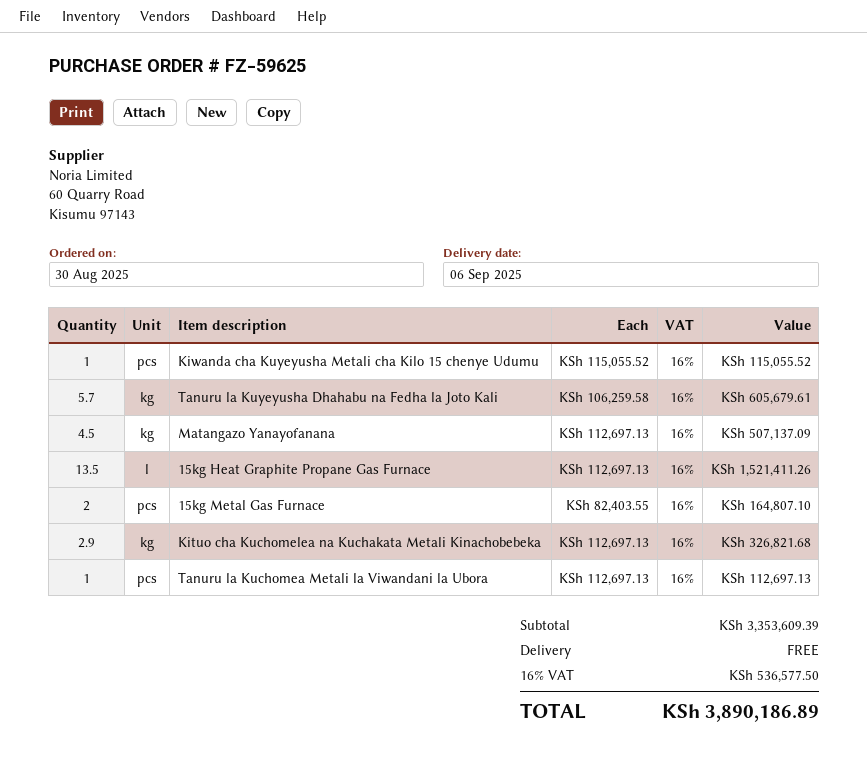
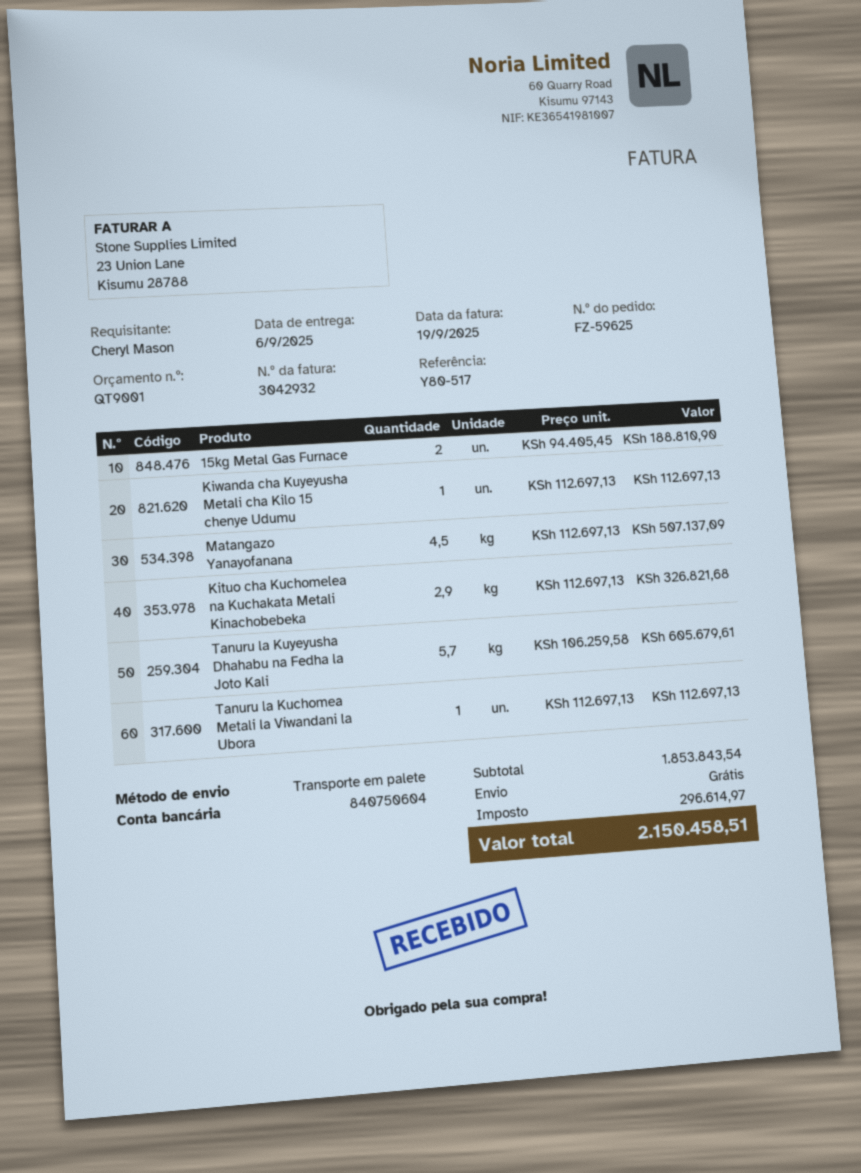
Kiwanda cha Kuyeyusha Metali cha Kilo 15 chenye Udumu: 1 x 115055.52 = 115055.52 -> 1 x 112697.13 = 112697.13
15kg Heat Graphite Propane Gas Furnace: 13.5 x 112697.13 = 1521411.26 -> none
15kg Metal Gas Furnace: 2 x 82403.55 = 164807.10 -> 2 x 94405.45 = 188810.90
subtotal: 3353609.39 -> 1853843.54
tax: 536577.50 -> 296614.97
total: 3890186.89 -> 2150458.51

